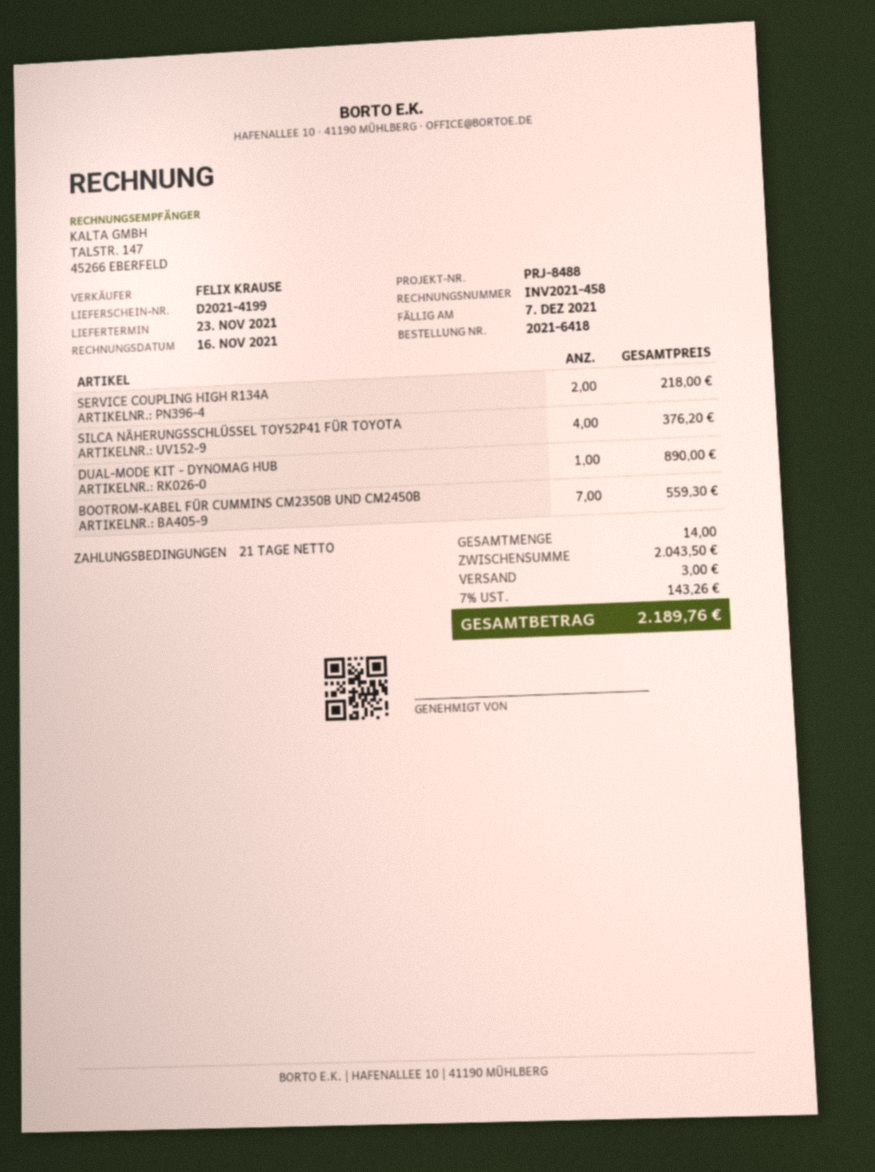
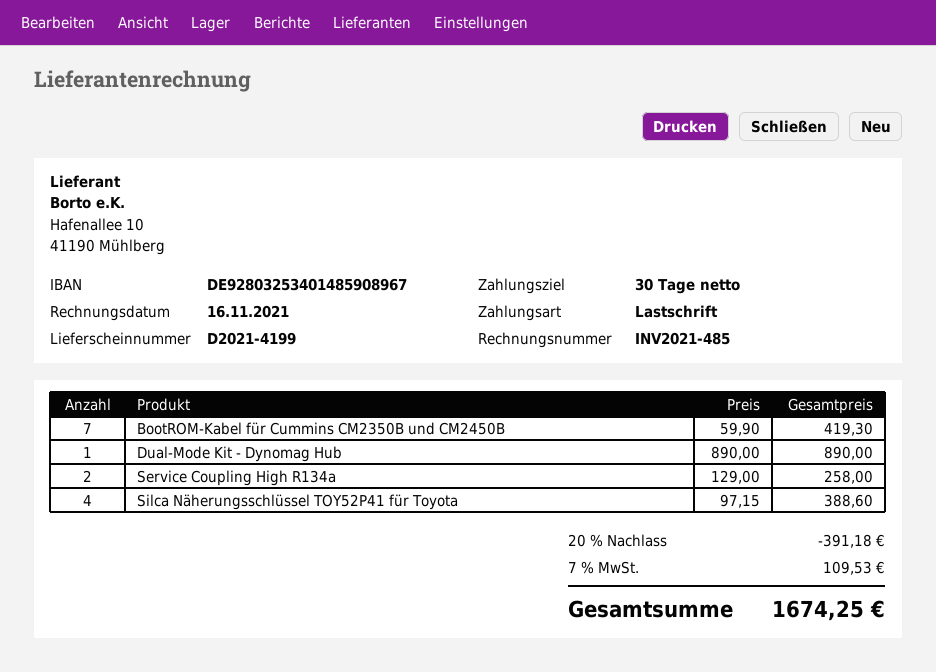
invoice number: INV2021-458 -> INV2021-485
payment terms: 21 days -> 30 days
SERVICE COUPLING HIGH R134A: 2 for 218.00 -> 2 for 258.00
SILCA NÄHERUNGSSCHLÜSSEL TOY52P41 FÜR TOYOTA: 4 for 376.20 -> 4 for 388.60
BOOTROM-KABEL FÜR CUMMINS CM2350B UND CM2450B: 7 for 559.30 -> 7 for 419.30
discount: none -> 20% = 391.18
shipping: 3.00 -> none
tax: 7% = 143.26 -> 7% = 109.53
total: 2189.76 -> 1674.25

